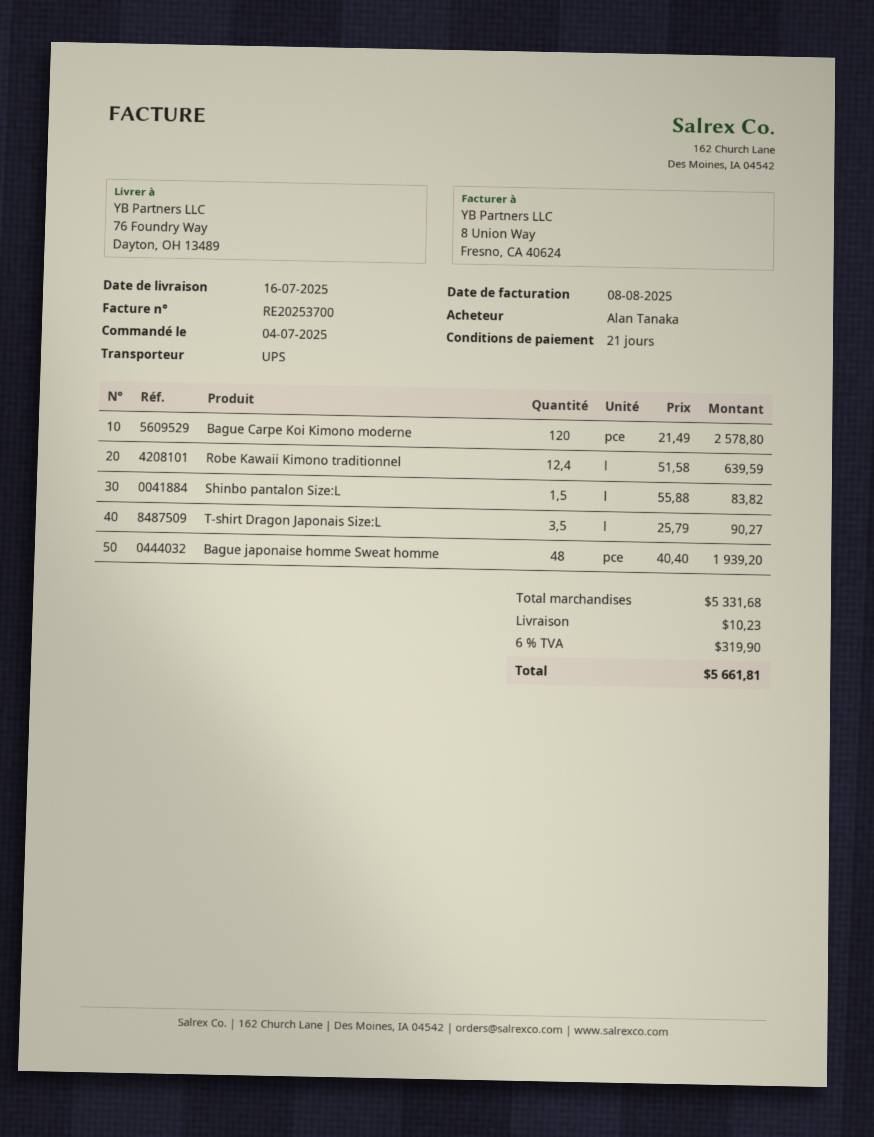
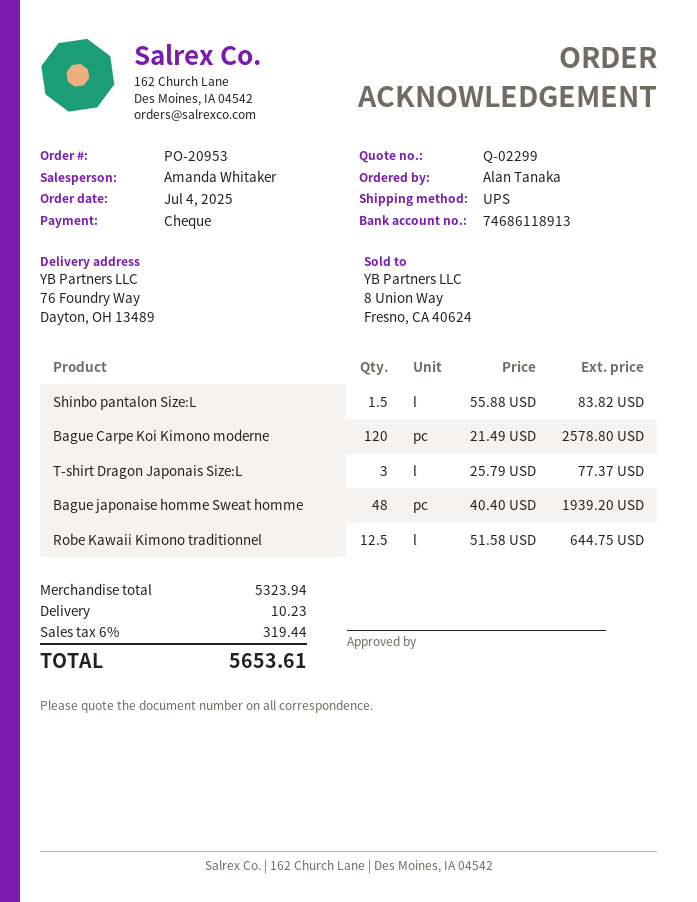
Robe Kawaii Kimono traditionnel: 12.4 x 51.58 = 639.59 -> 12.5 x 51.58 = 644.75
T-shirt Dragon Japonais Size:L: 3.5 x 25.79 = 90.27 -> 3 x 25.79 = 77.37
subtotal: 5331.68 -> 5323.94
tax: 6% = 319.90 -> 6% = 319.44
total: 5661.81 -> 5653.61

